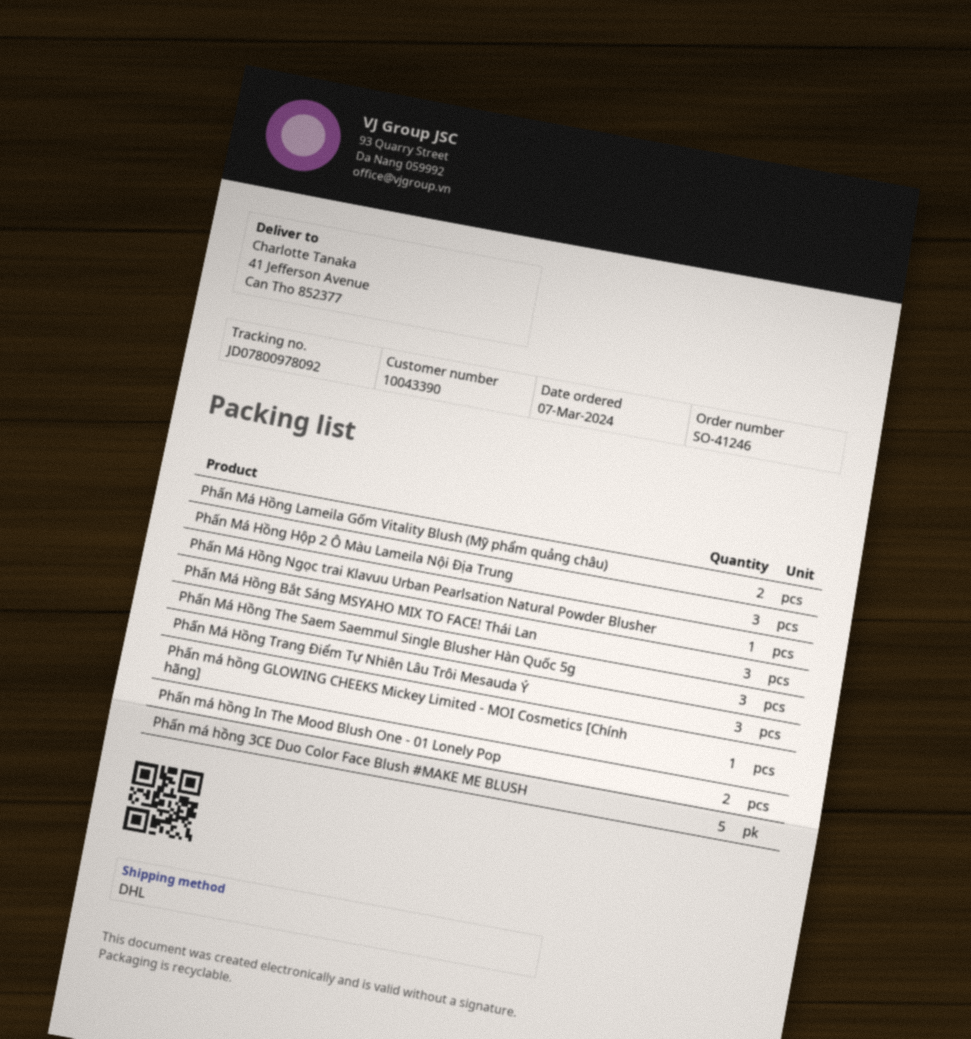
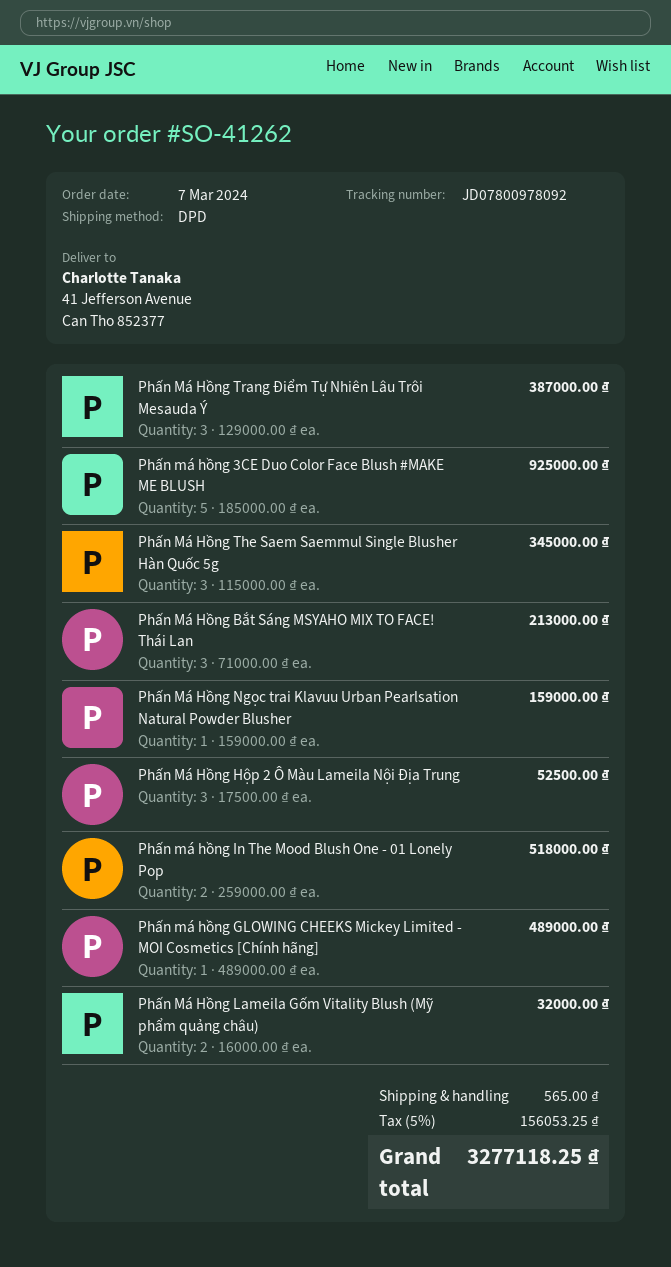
order number: SO-41246 -> SO-41262
shipping method: DHL -> DPD

